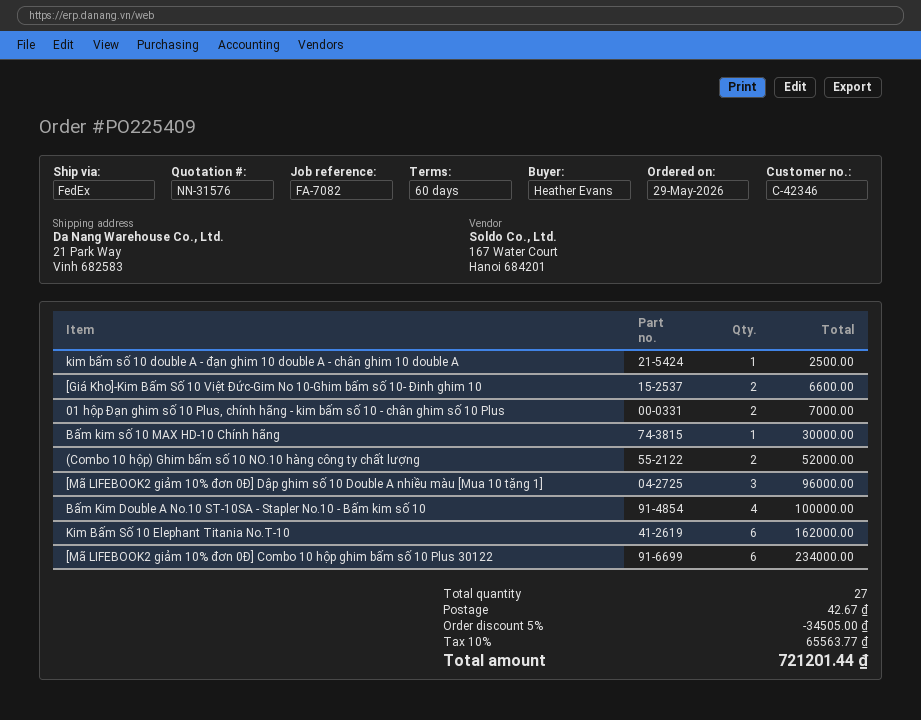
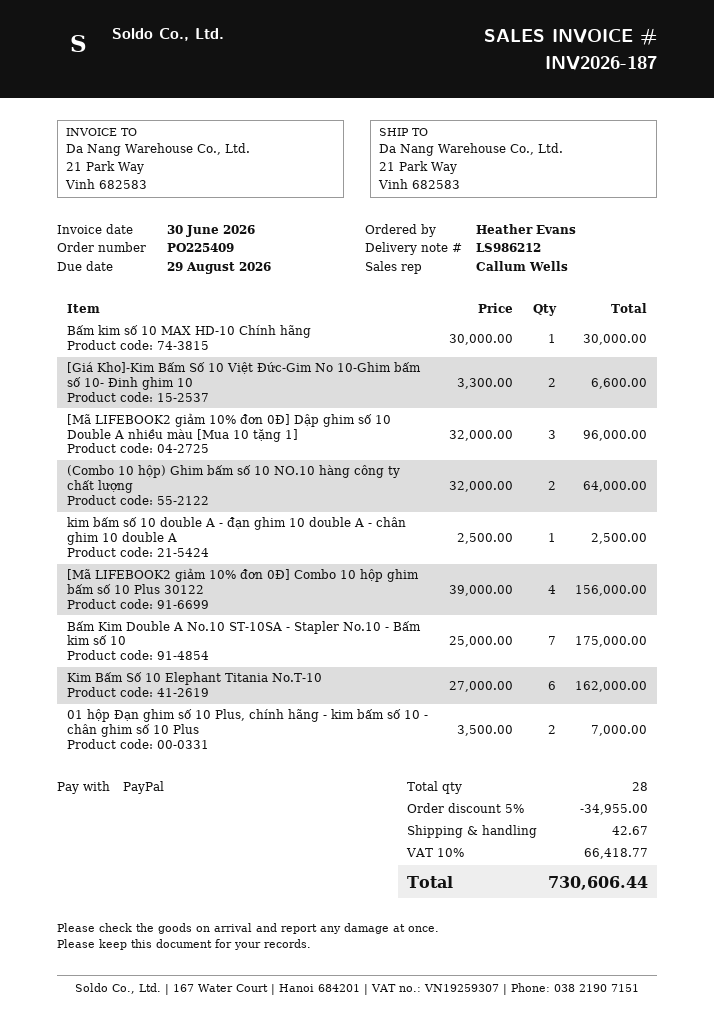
(Combo 10 hộp) Ghim bấm số 10 NO.10 hàng công ty chất lượng: 2 for 52000.00 -> 2 for 64000.00
Bấm Kim Double A No.10 ST-10SA - Stapler No.10 - Bấm kim số 10: 4 for 100000.00 -> 7 for 175000.00
[Mã LIFEBOOK2 giảm 10% đơn 0Đ] Combo 10 hộp ghim bấm số 10 Plus 30122: 6 for 234000.00 -> 4 for 156000.00
total quantity: 27 -> 28
discount: 5% = 34505.00 -> 5% = 34955.00
tax: 10% = 65563.77 -> 10% = 66418.77
total: 721201.44 -> 730606.44

